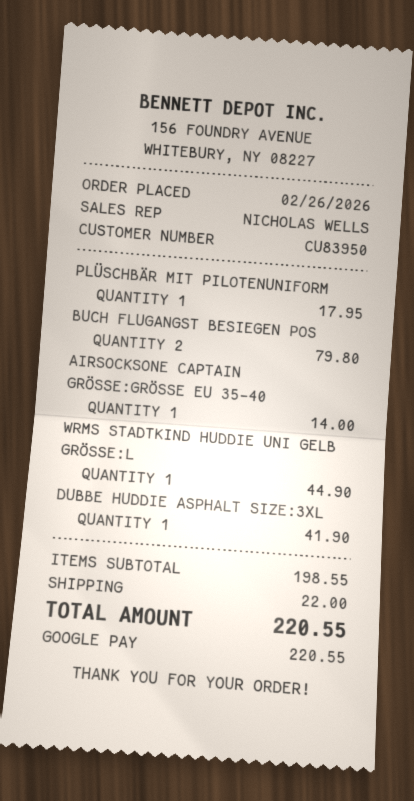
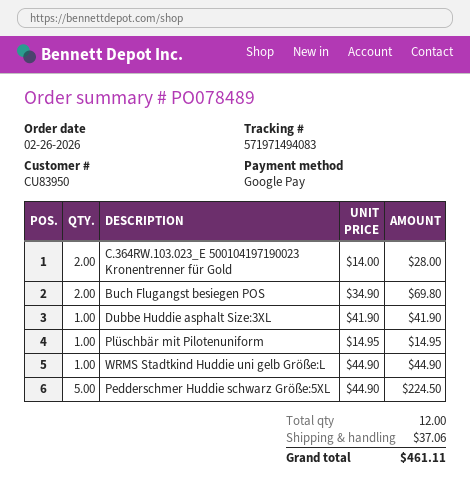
PLÜSCHBÄR MIT PILOTENUNIFORM: 1 for 17.95 -> 1 for 14.95
BUCH FLUGANGST BESIEGEN POS: 2 for 79.80 -> 2 for 69.80
AIRSOCKSONE CAPTAIN GRÖSSE:GRÖSSE EU 35-40: 1 for 14.00 -> none
C.364RW.103.023_E 500104197190023 Kronentrenner für Gold: none -> 2 for 28.00
Pedderschmer Huddie schwarz Größe:5XL: none -> 5 for 224.50
shipping: 22.00 -> 37.06
total: 220.55 -> 461.11

